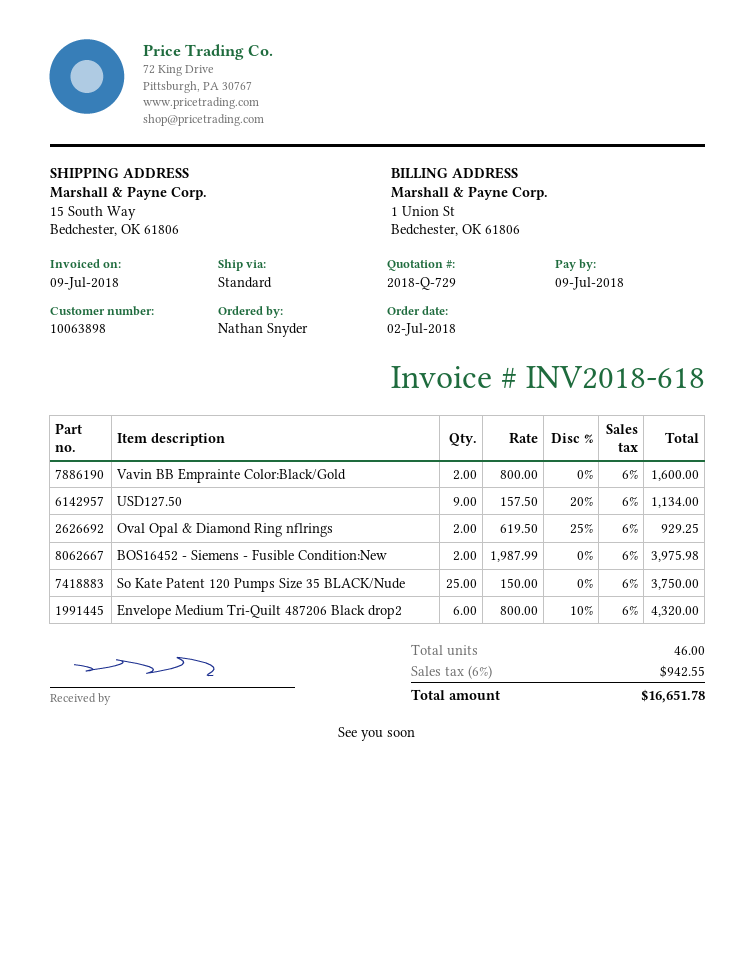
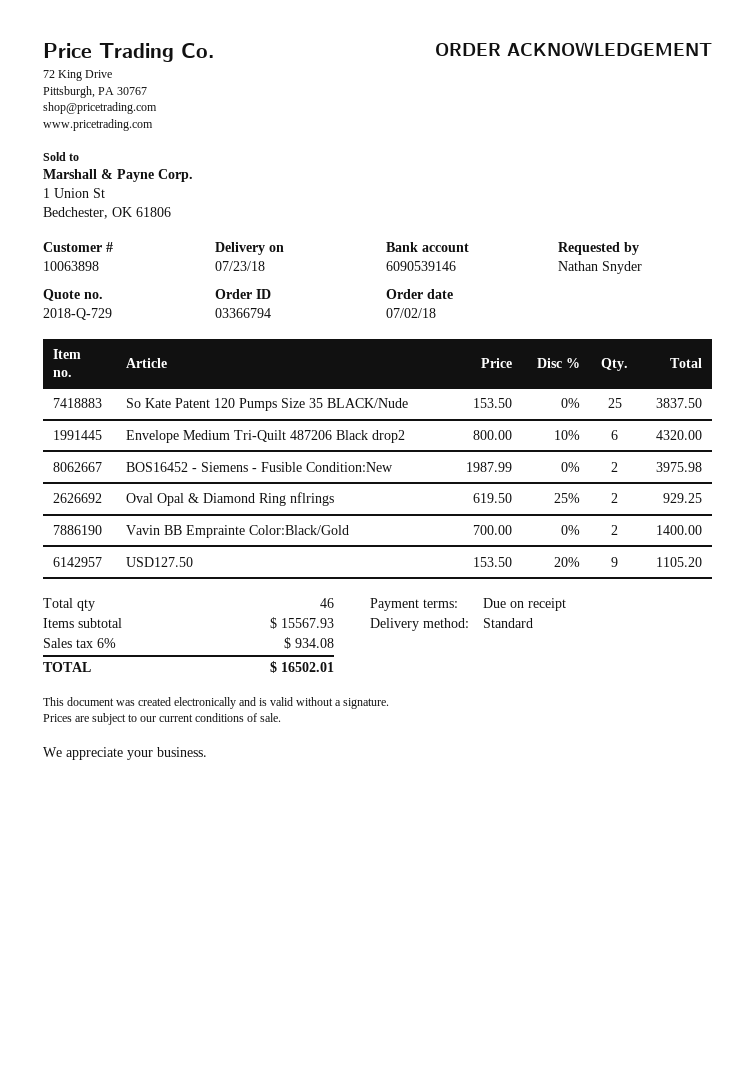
Vavin BB Emprainte Color:Black/Gold: 2 x 800.00 = 1600.00 -> 2 x 700.00 = 1400.00
USD127.50: 9 x 157.50 - 20% = 1134.00 -> 9 x 153.50 - 20% = 1105.20
So Kate Patent 120 Pumps Size 35 BLACK/Nude: 25 x 150.00 = 3750.00 -> 25 x 153.50 = 3837.50
tax: 6% = 942.55 -> 6% = 934.08
total: 16651.78 -> 16502.01

